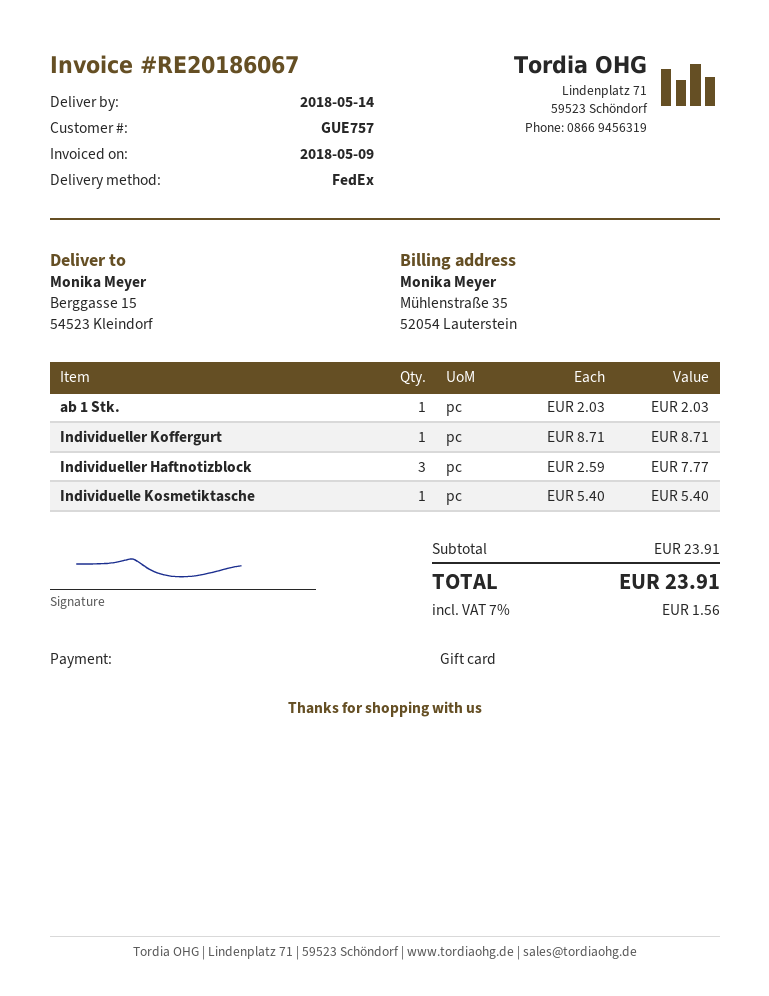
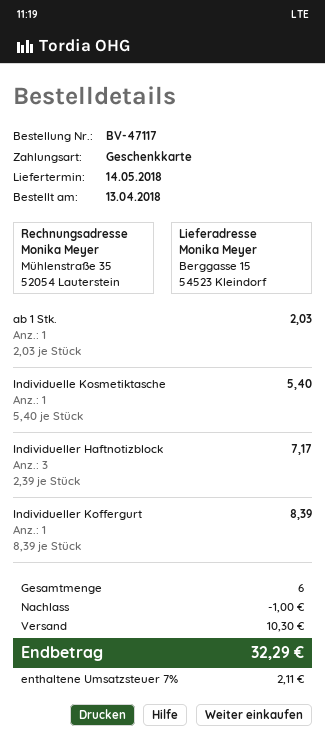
Individueller Koffergurt: 1 x 8.71 = 8.71 -> 1 x 8.39 = 8.39
Individueller Haftnotizblock: 3 x 2.59 = 7.77 -> 3 x 2.39 = 7.17
discount: none -> 1.00
shipping: none -> 10.30
tax: 7% = 1.56 -> 7% = 2.11
total: 23.91 -> 32.29

